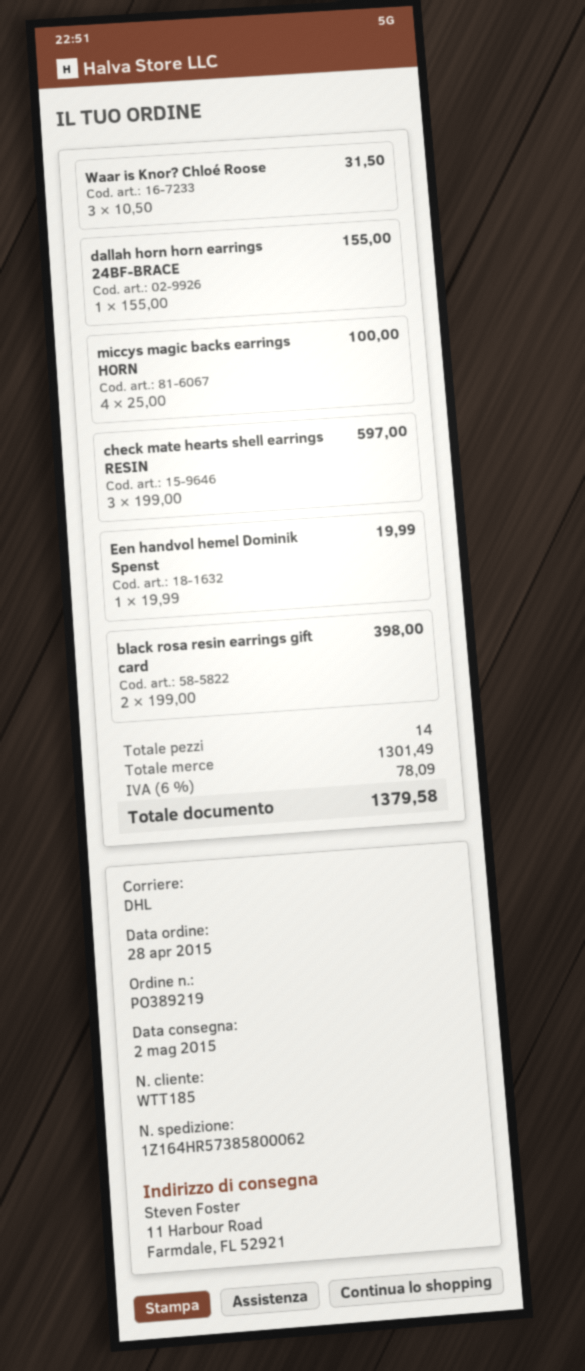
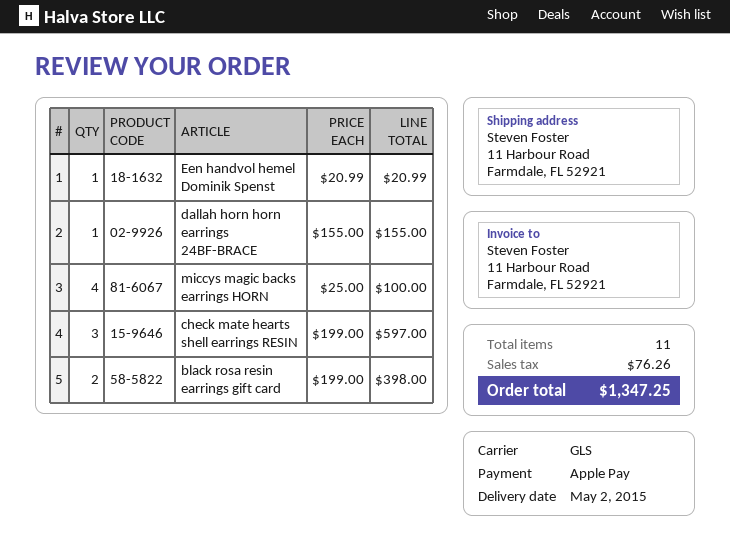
shipping method: DHL -> GLS
Waar is Knor? Chloé Roose: 3 x 10.50 = 31.50 -> none
Een handvol hemel Dominik Spenst: 1 x 19.99 = 19.99 -> 1 x 20.99 = 20.99
total quantity: 14 -> 11
tax: 78.09 -> 76.26
total: 1379.58 -> 1347.25

